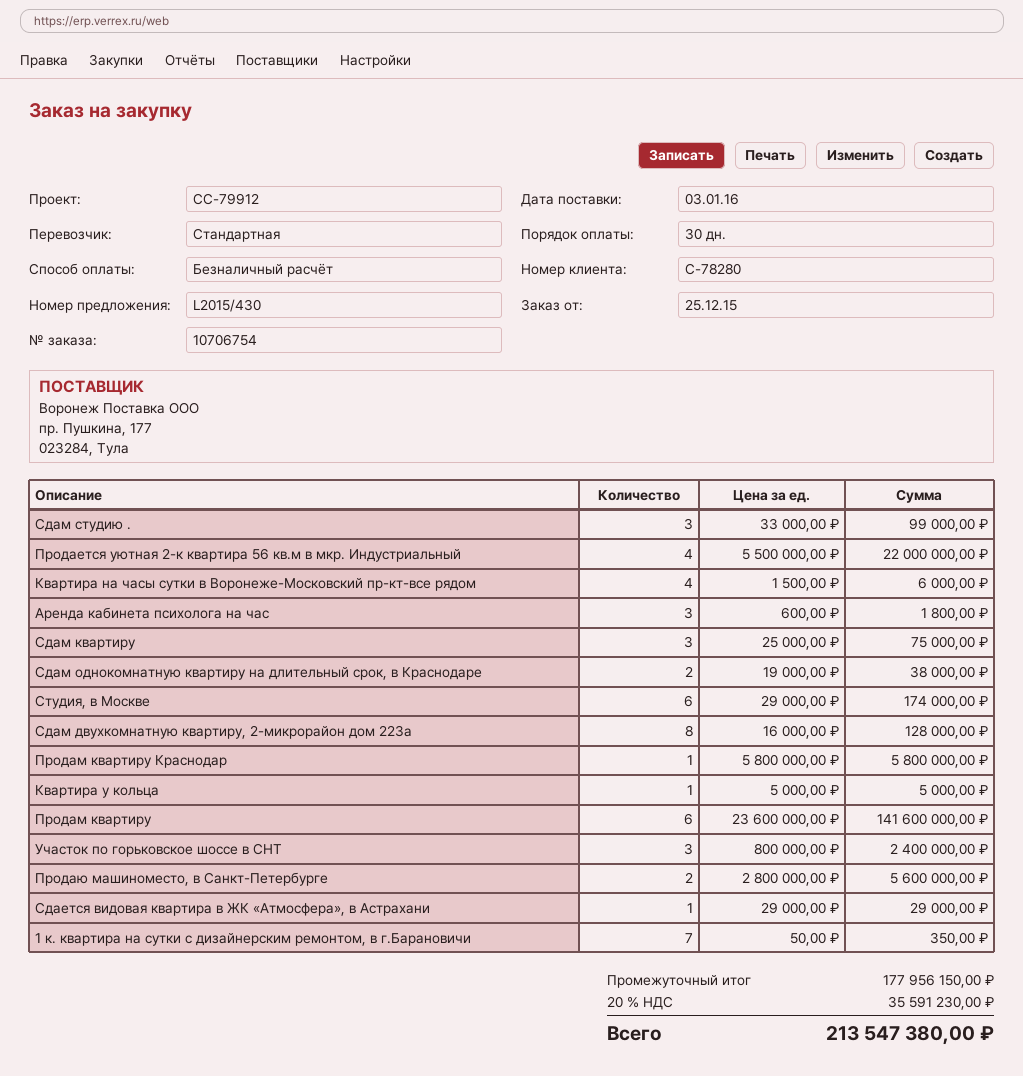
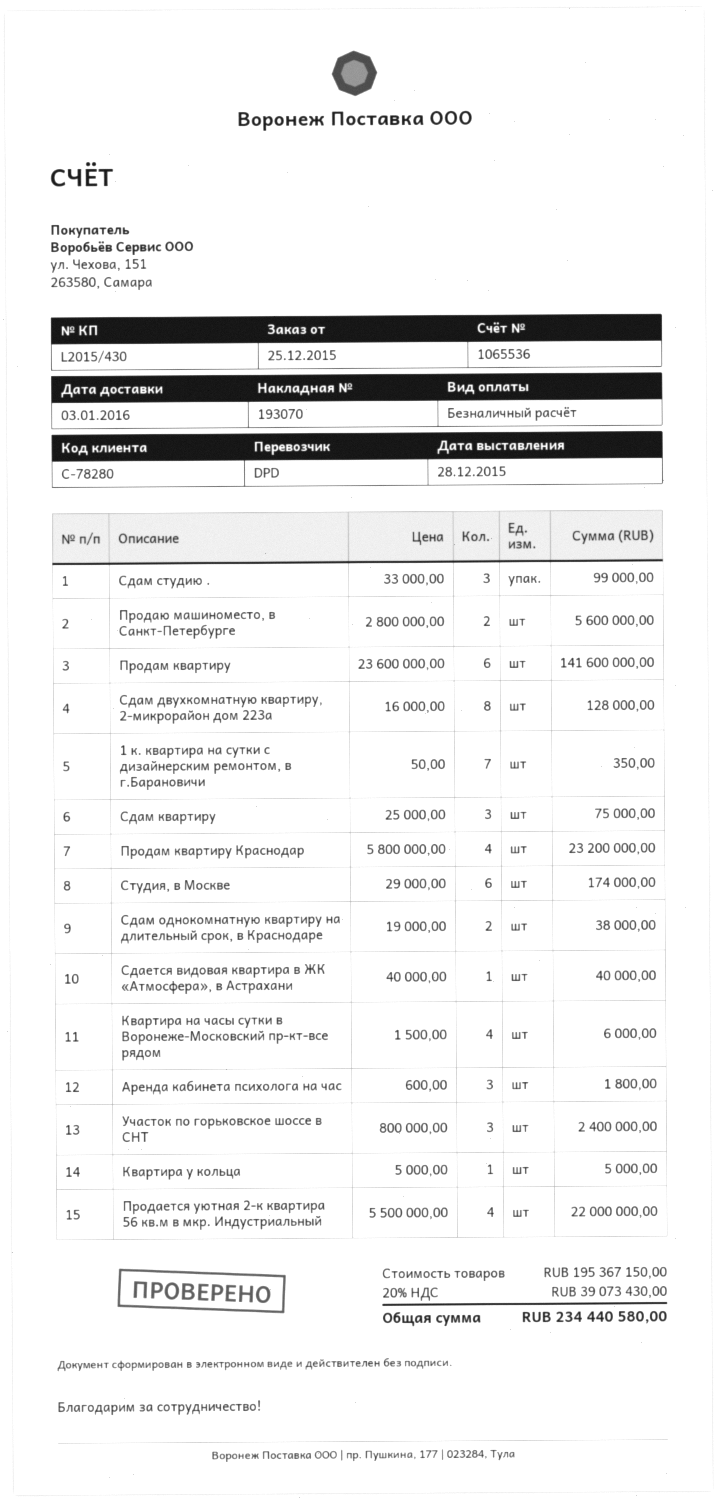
shipping method: standard -> DPD
Продам квартиру Краснодар: 1 x 5800000.00 = 5800000.00 -> 4 x 5800000.00 = 23200000.00
Сдается видовая квартира в ЖК «Атмосфера», в Астрахани: 1 x 29000.00 = 29000.00 -> 1 x 40000.00 = 40000.00
subtotal: 177956150.00 -> 195367150.00
tax: 20% = 35591230.00 -> 20% = 39073430.00
total: 213547380.00 -> 234440580.00

